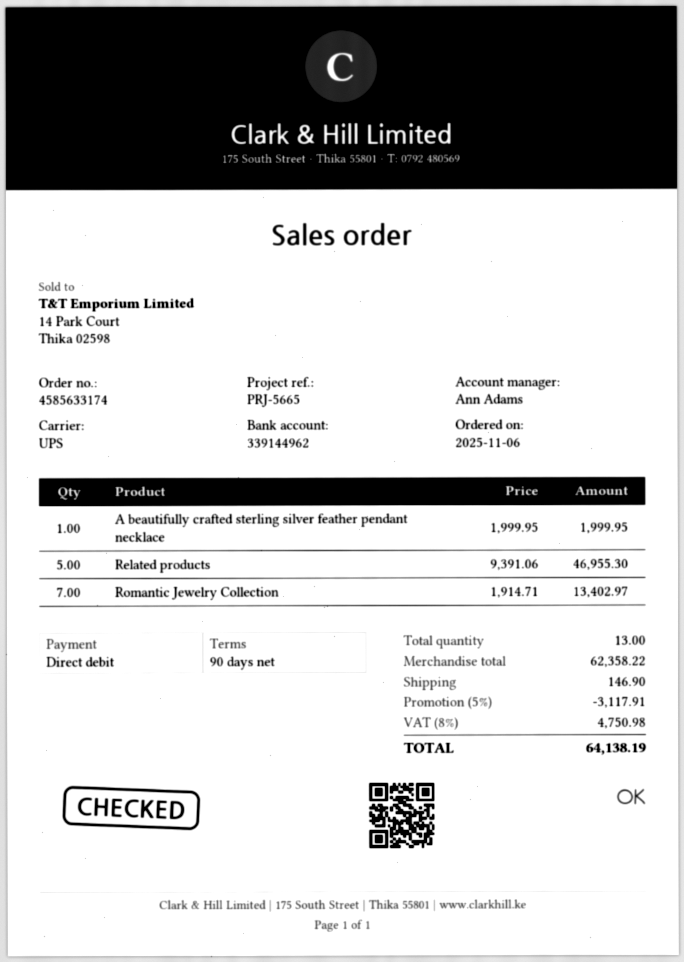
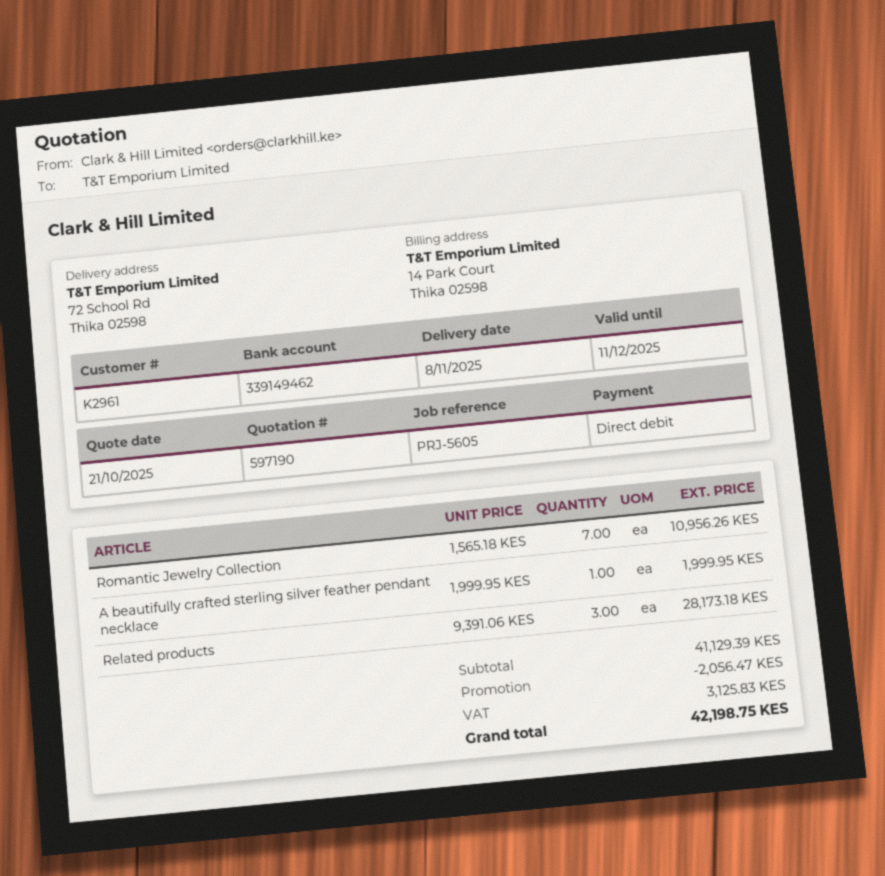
reference: PRJ-5665 -> PRJ-5605
bank account: 339144962 -> 339149462
Related products: 5 x 9391.06 = 46955.30 -> 3 x 9391.06 = 28173.18
Romantic Jewelry Collection: 7 x 1914.71 = 13402.97 -> 7 x 1565.18 = 10956.26
subtotal: 62358.22 -> 41129.39
discount: 3117.91 -> 2056.47
shipping: 146.90 -> none
tax: 4750.98 -> 3125.83
total: 64138.19 -> 42198.75

